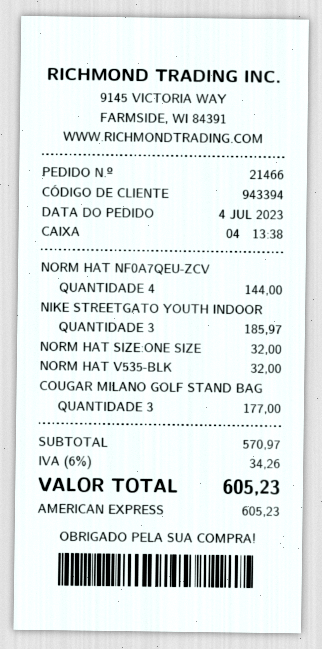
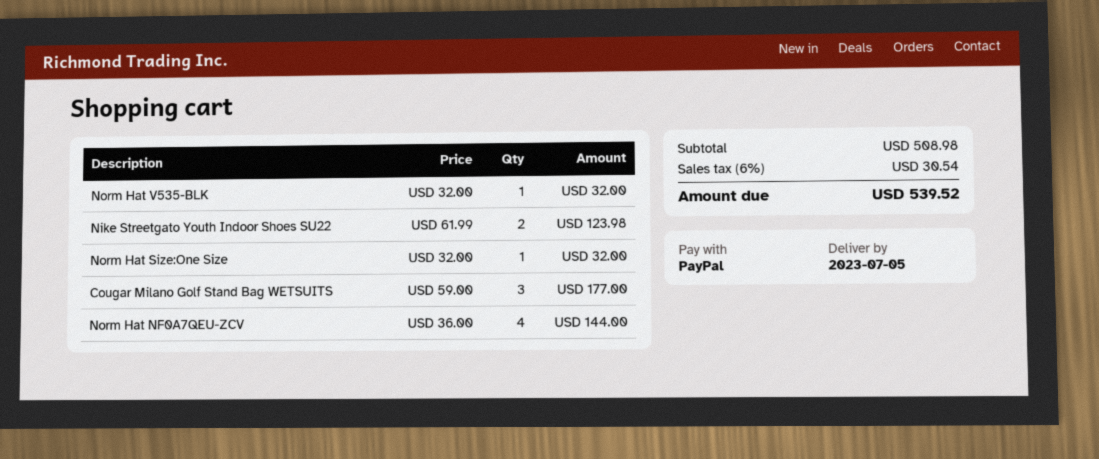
payment method: American Express -> PayPal
NIKE STREETGATO YOUTH INDOOR: 3 for 185.97 -> 2 for 123.98
subtotal: 570.97 -> 508.98
tax: 6% = 34.26 -> 6% = 30.54
total: 605.23 -> 539.52

